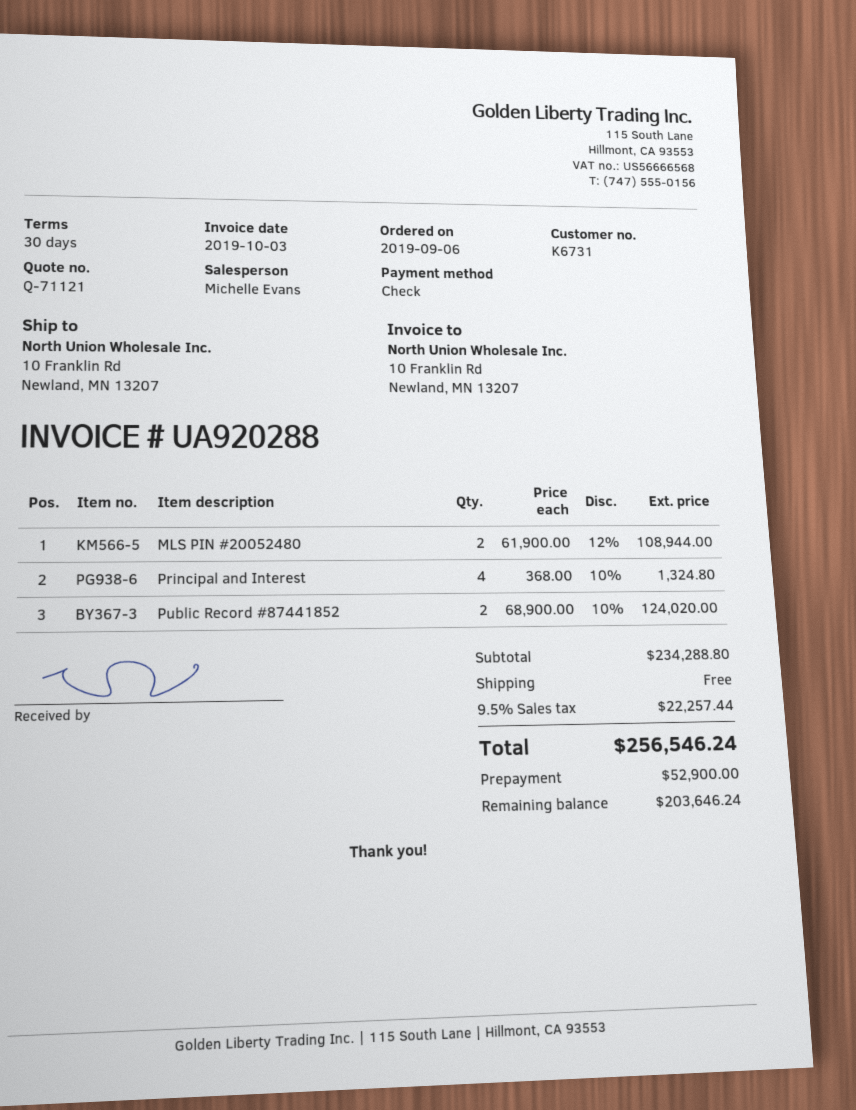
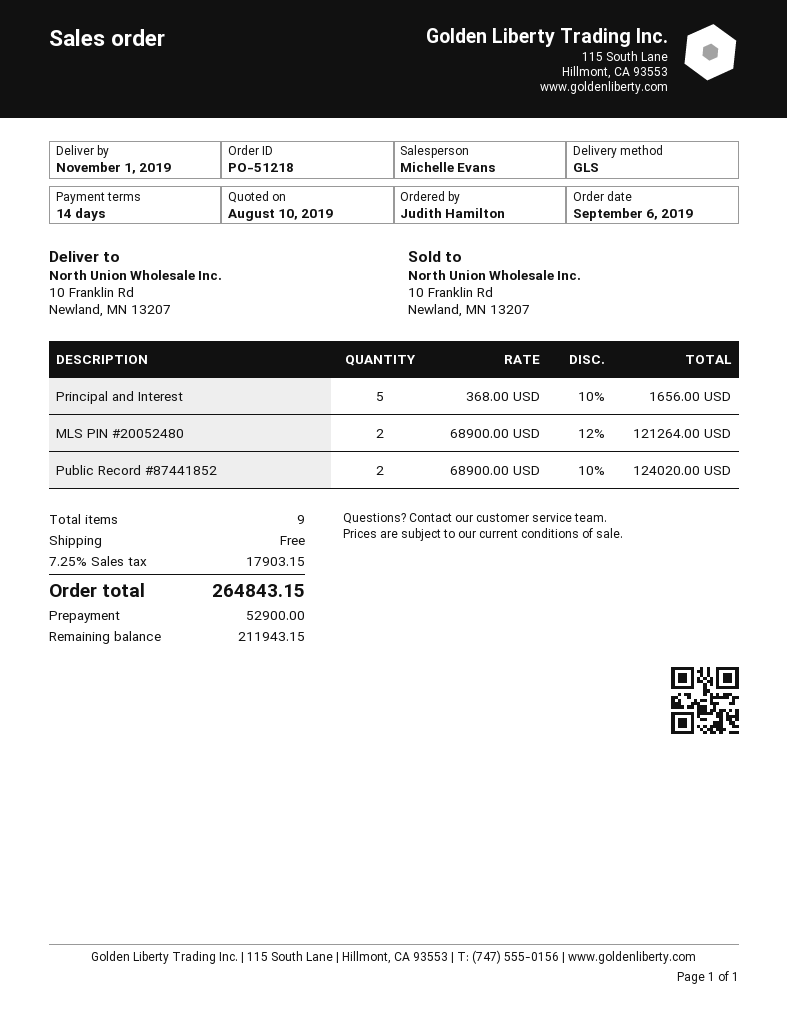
payment terms: 30 days -> 14 days
MLS PIN #20052480: 2 x 61900.00 - 12% = 108944.00 -> 2 x 68900.00 - 12% = 121264.00
Principal and Interest: 4 x 368.00 - 10% = 1324.80 -> 5 x 368.00 - 10% = 1656.00
tax: 9.5% = 22257.44 -> 7.25% = 17903.15
total: 256546.24 -> 264843.15
balance: 203646.24 -> 211943.15

